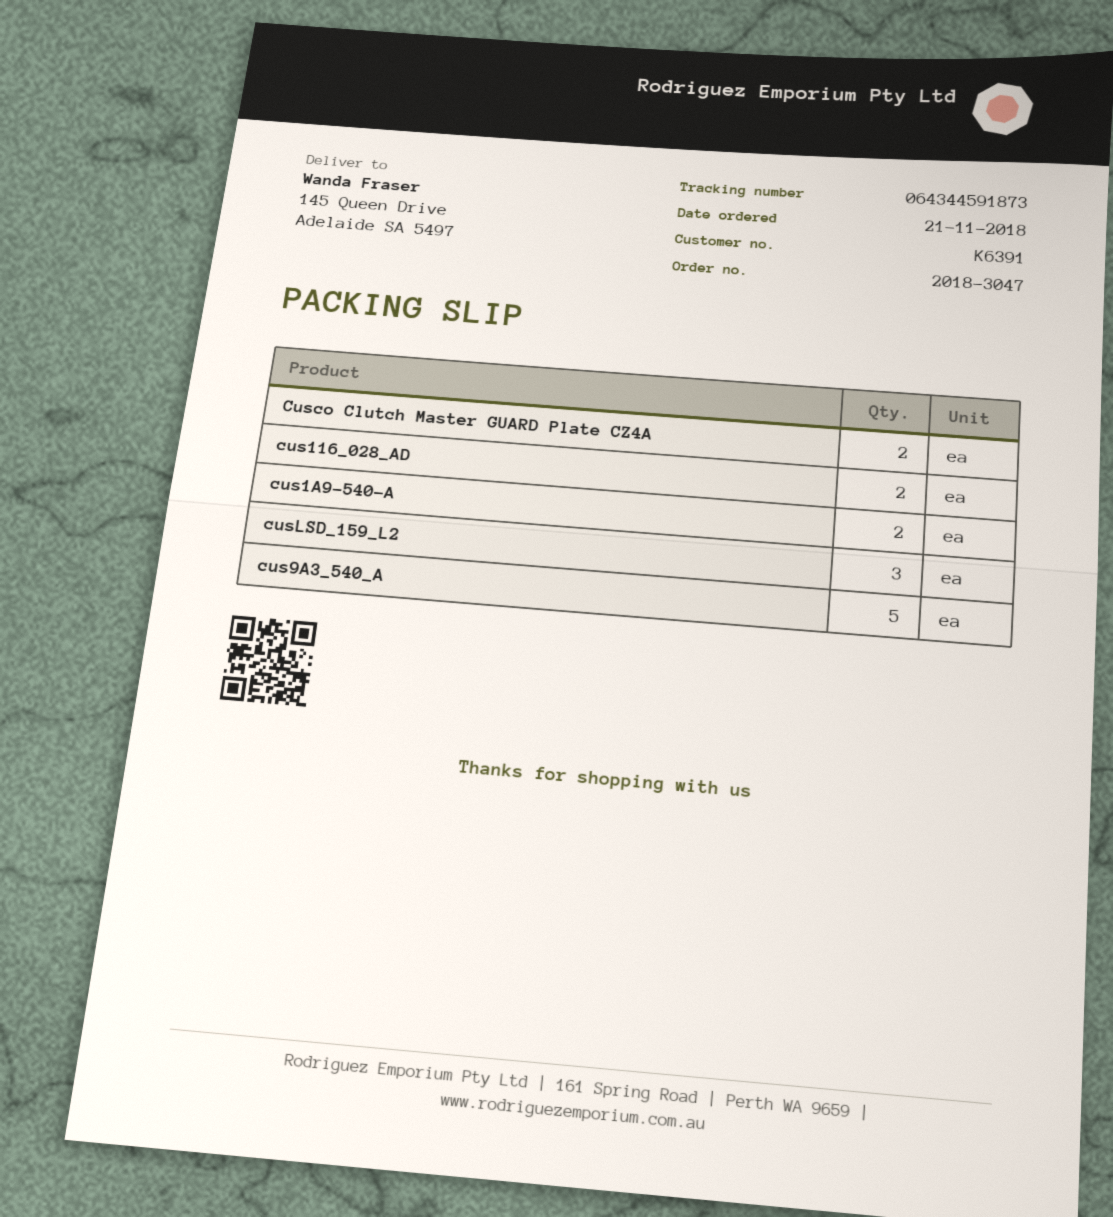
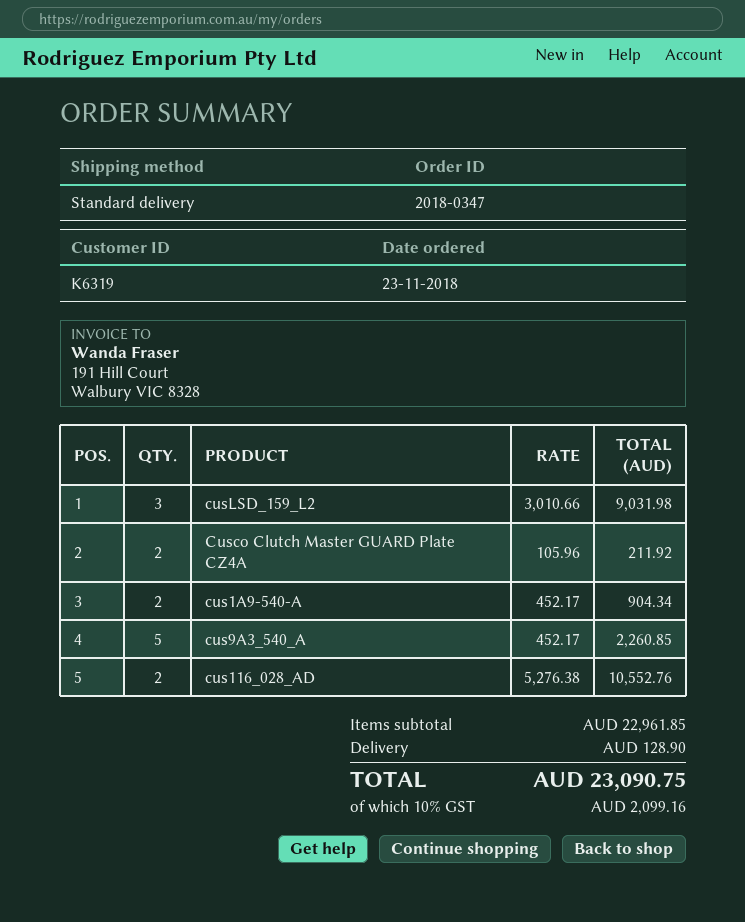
order number: 2018-3047 -> 2018-0347
order date: 2018-11-21 -> 2018-11-23
customer number: K6391 -> K6319

